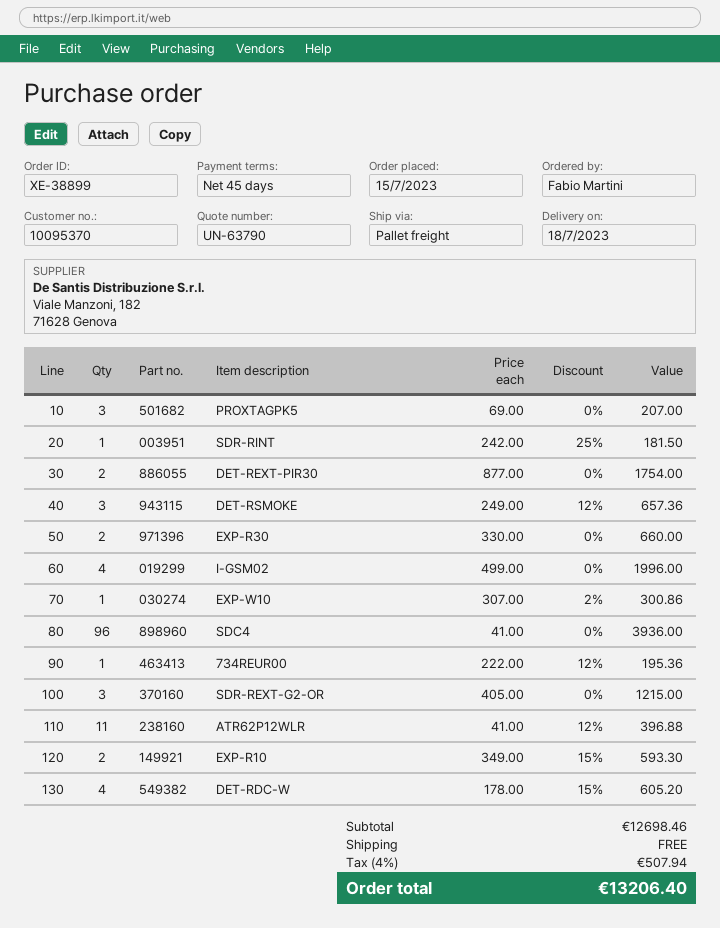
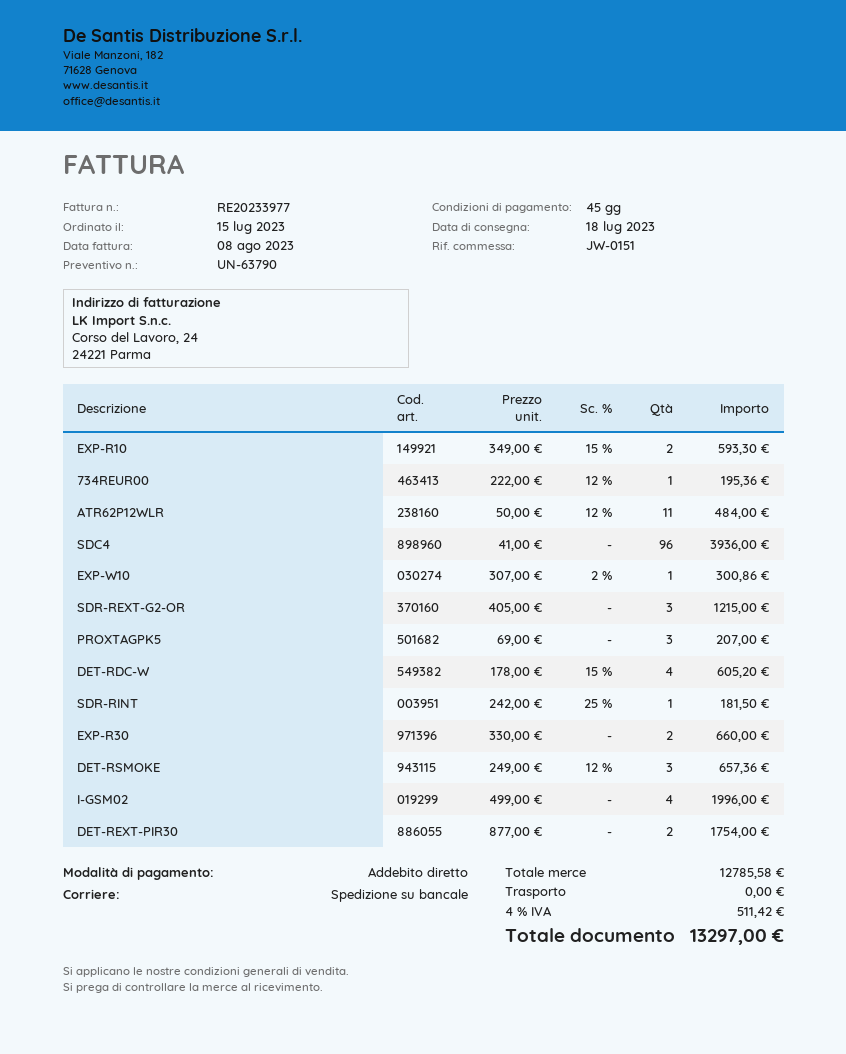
ATR62P12WLR: 11 x 41.00 - 12% = 396.88 -> 11 x 50.00 - 12% = 484.00
subtotal: 12698.46 -> 12785.58
tax: 4% = 507.94 -> 4% = 511.42
total: 13206.40 -> 13297.00

